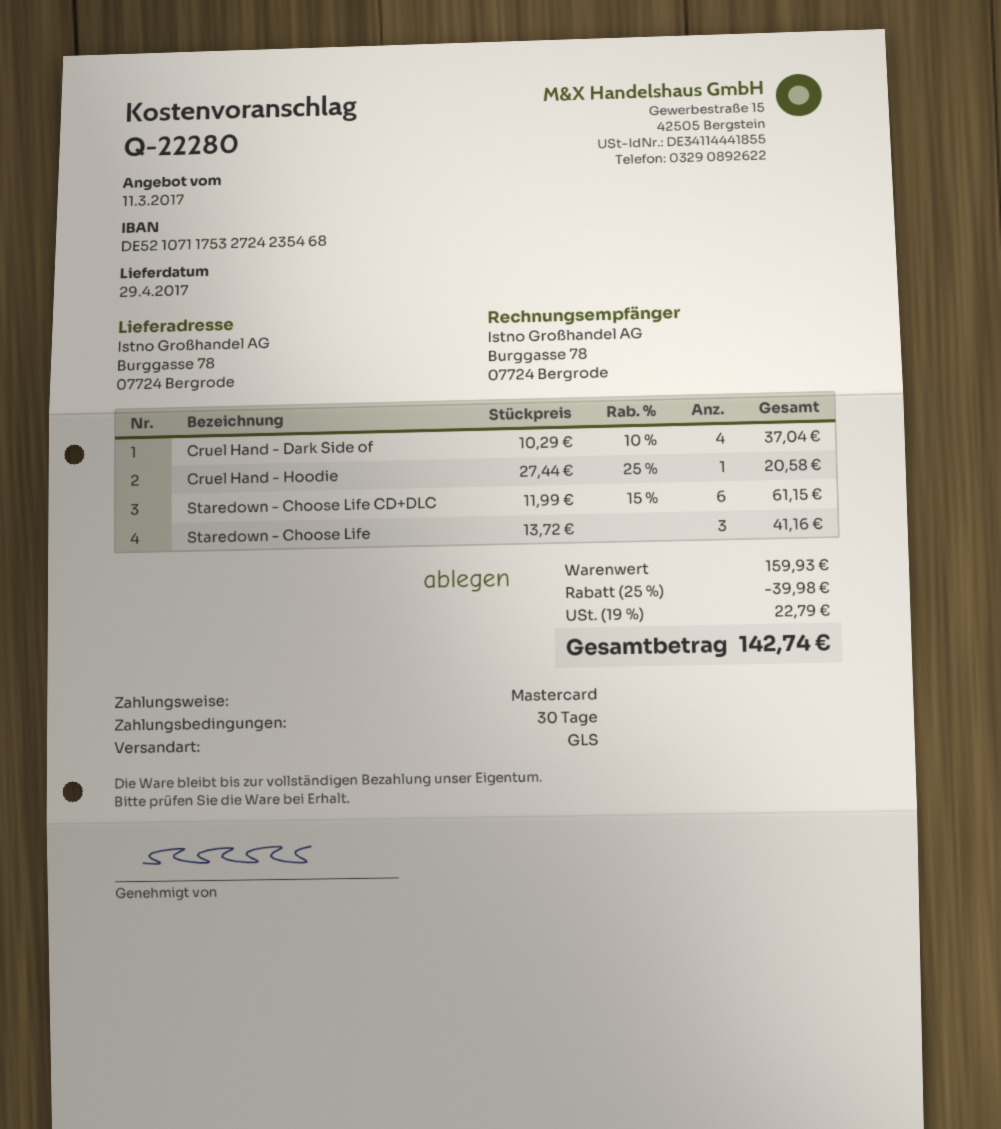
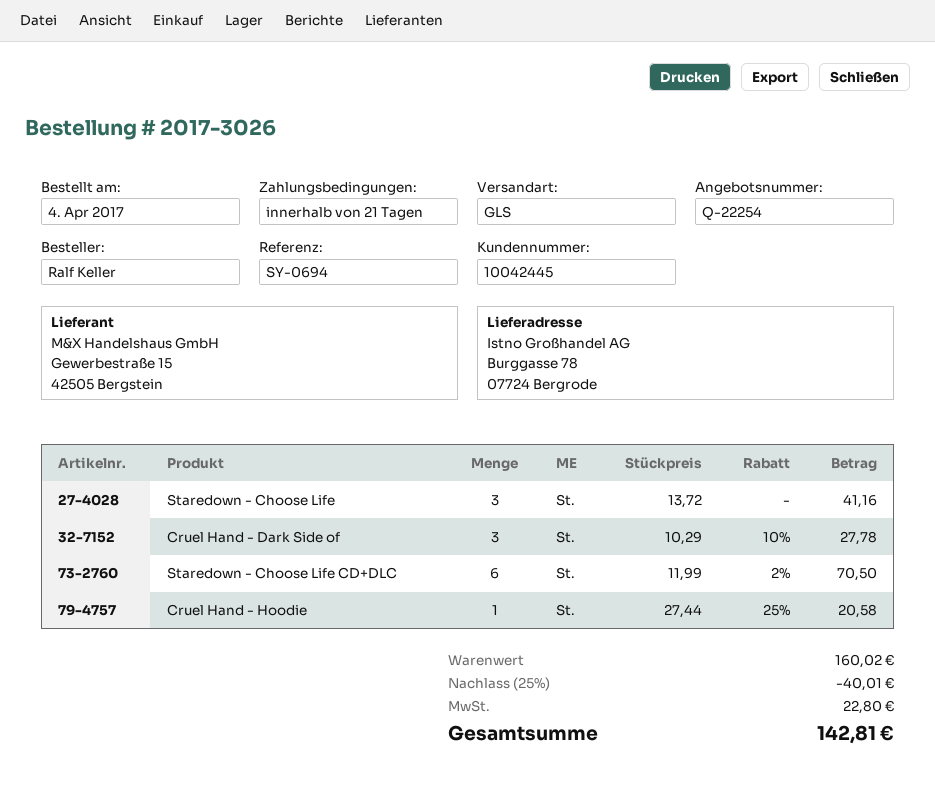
quote number: Q-22280 -> Q-22254
payment terms: 30 days -> 21 days
Cruel Hand - Dark Side of: 4 x 10.29 - 10% = 37.04 -> 3 x 10.29 - 10% = 27.78
Staredown - Choose Life CD+DLC: 6 x 11.99 - 15% = 61.15 -> 6 x 11.99 - 2% = 70.50
subtotal: 159.93 -> 160.02
discount: 25% = 39.98 -> 25% = 40.01
tax: 22.79 -> 22.80
total: 142.74 -> 142.81

